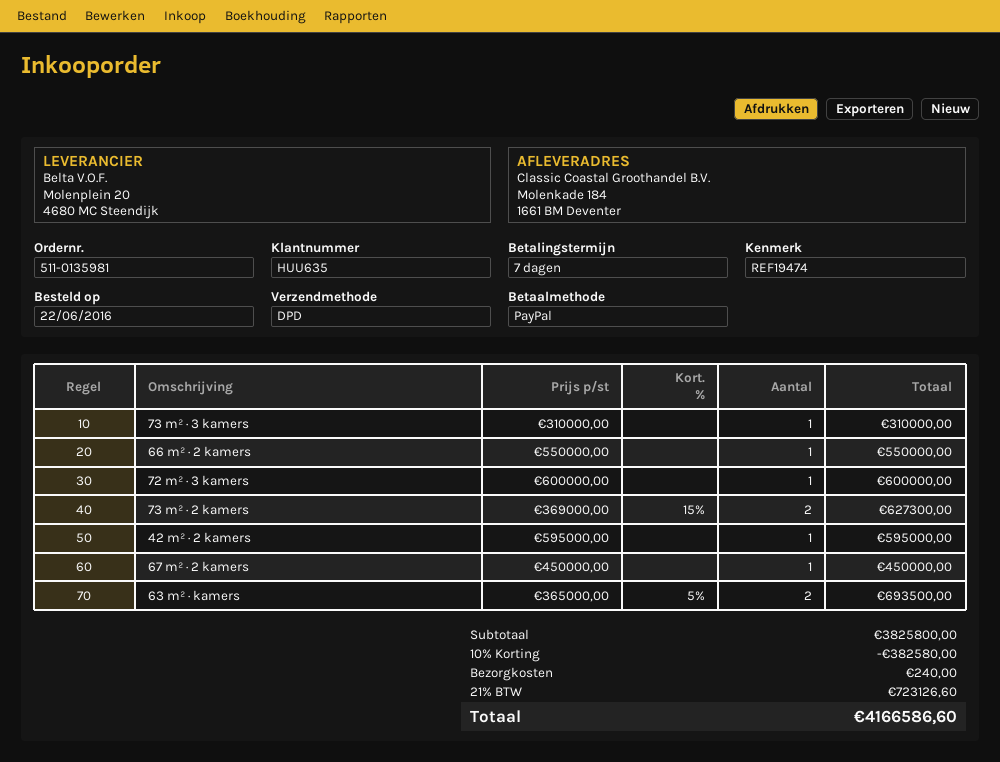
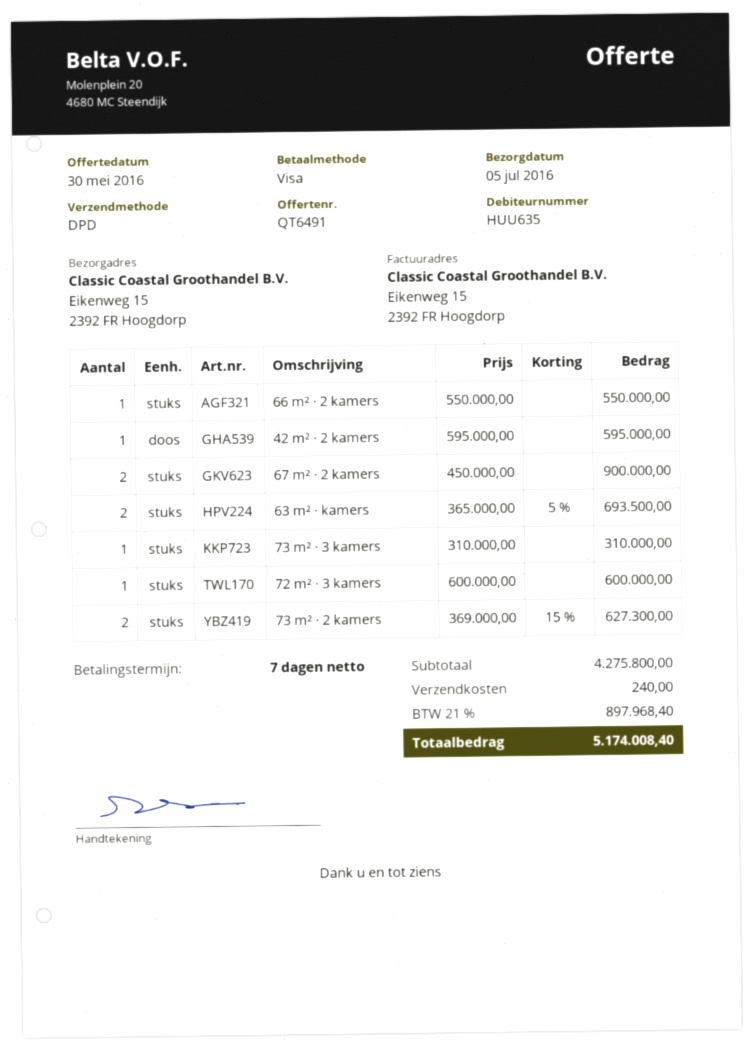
payment method: PayPal -> Visa
ship to: Molenkade 184, 1661 BM Deventer -> Eikenweg 15, 2392 FR Hoogdorp
67 m² · 2 kamers: 1 x 450000.00 = 450000.00 -> 2 x 450000.00 = 900000.00
subtotal: 3825800.00 -> 4275800.00
discount: 10% = 382580.00 -> none
tax: 21% = 723126.60 -> 21% = 897968.40
total: 4166586.60 -> 5174008.40

